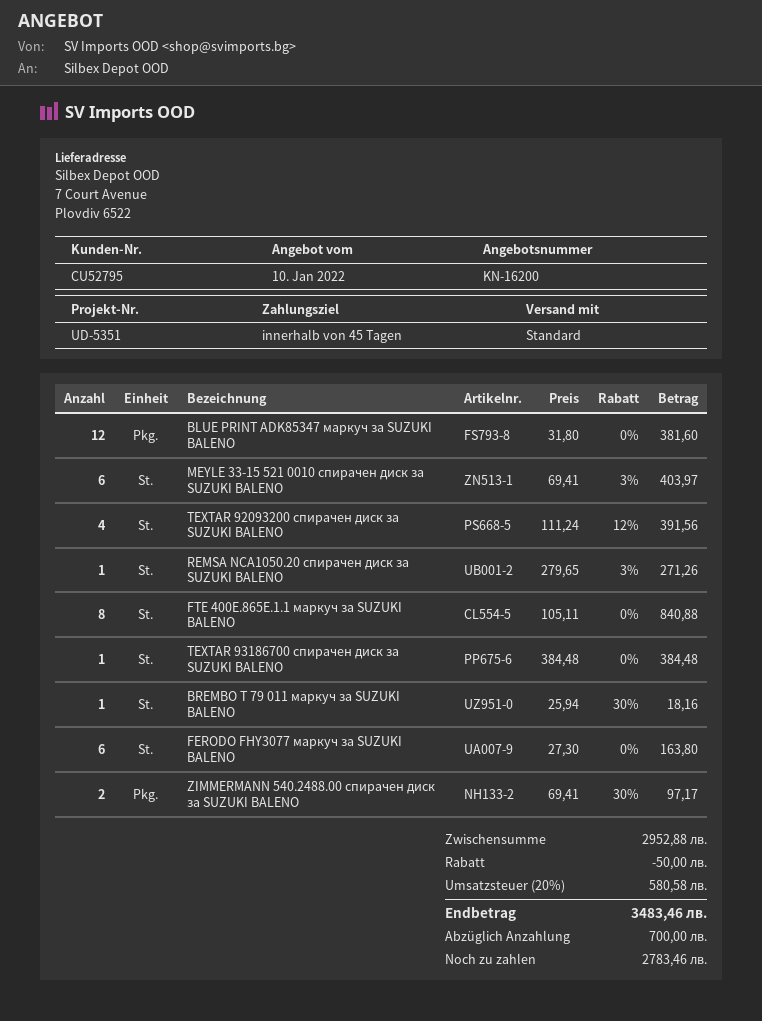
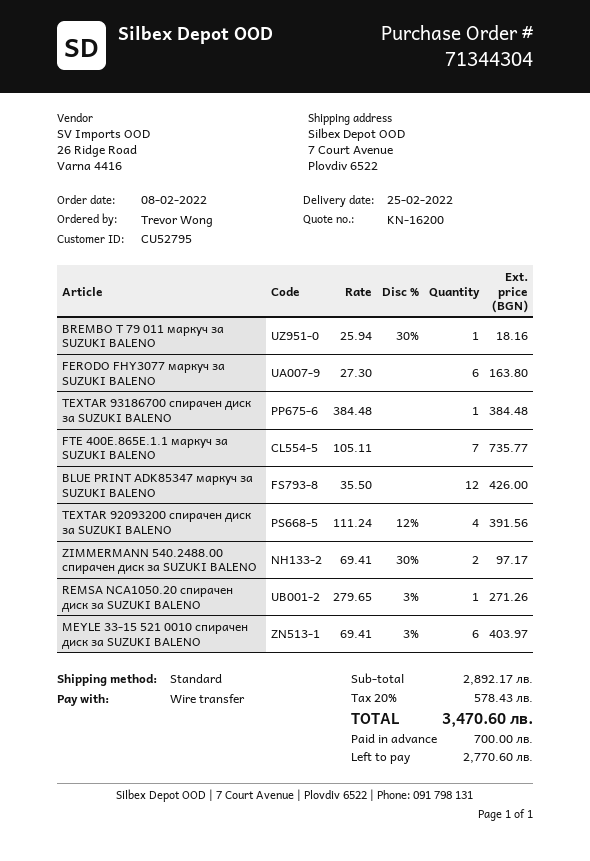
BLUE PRINT ADK85347 маркуч за SUZUKI BALENO: 12 x 31.80 = 381.60 -> 12 x 35.50 = 426.00
FTE 400E.865E.1.1 маркуч за SUZUKI BALENO: 8 x 105.11 = 840.88 -> 7 x 105.11 = 735.77
subtotal: 2952.88 -> 2892.17
discount: 50.00 -> none
tax: 20% = 580.58 -> 20% = 578.43
total: 3483.46 -> 3470.60
balance: 2783.46 -> 2770.60

